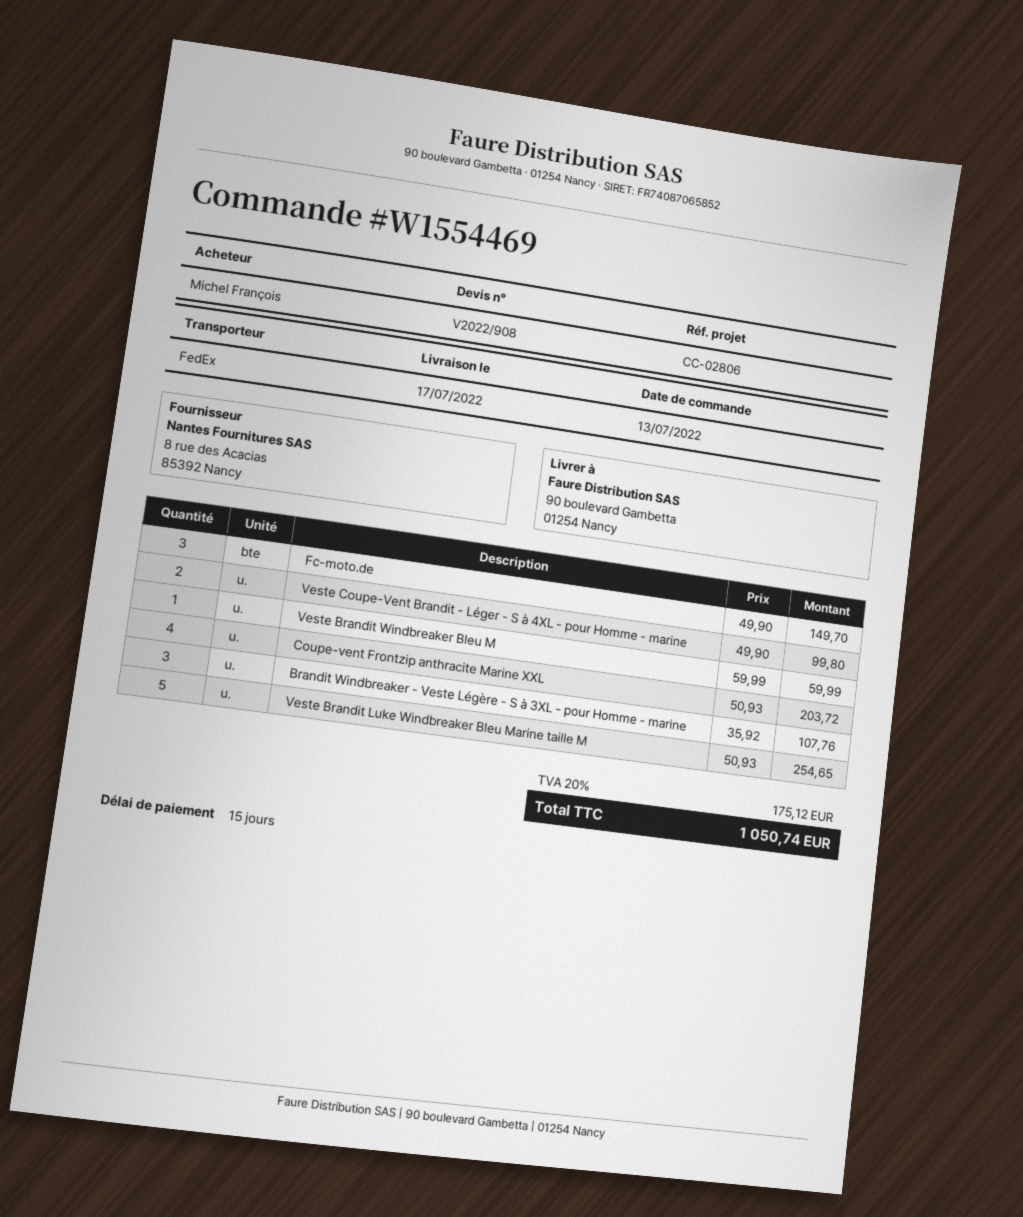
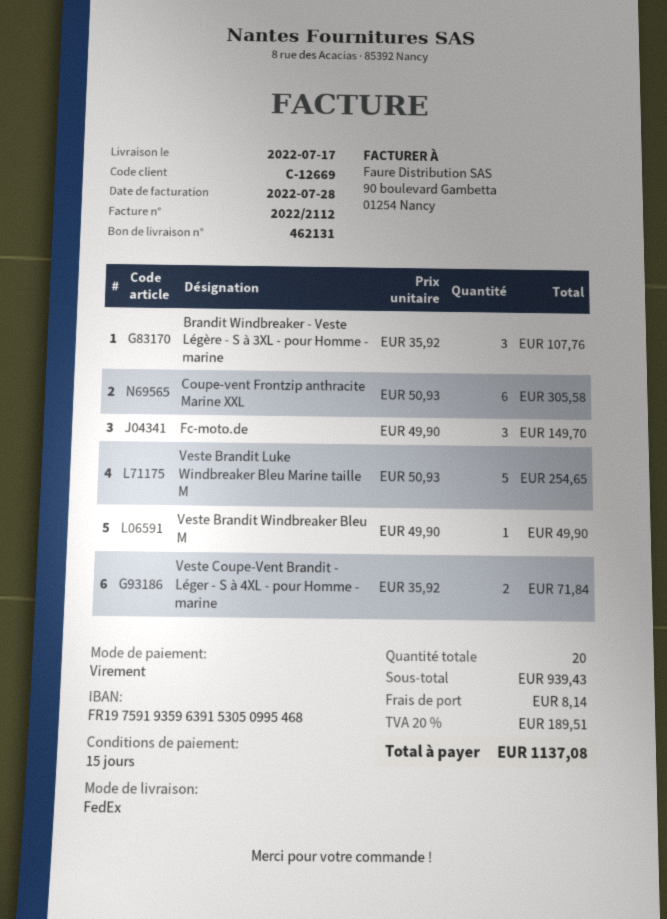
Veste Coupe-Vent Brandit - Léger - S à 4XL - pour Homme - marine: 2 x 49.90 = 99.80 -> 2 x 35.92 = 71.84
Veste Brandit Windbreaker Bleu M: 1 x 59.99 = 59.99 -> 1 x 49.90 = 49.90
Coupe‑vent Frontzip anthracite Marine XXL: 4 x 50.93 = 203.72 -> 6 x 50.93 = 305.58
shipping: none -> 8.14
tax: 20% = 175.12 -> 20% = 189.51
total: 1050.74 -> 1137.08

